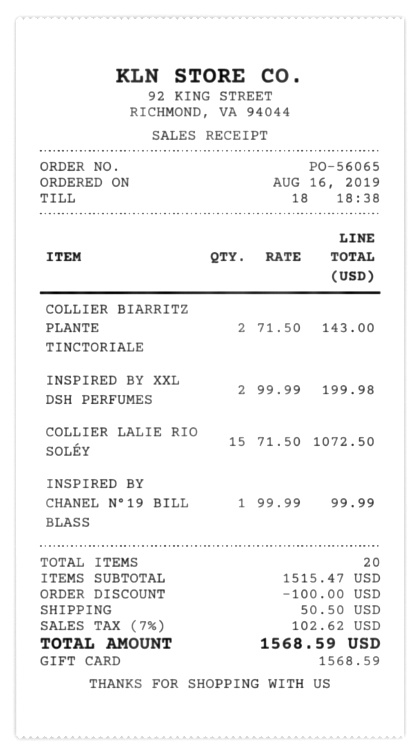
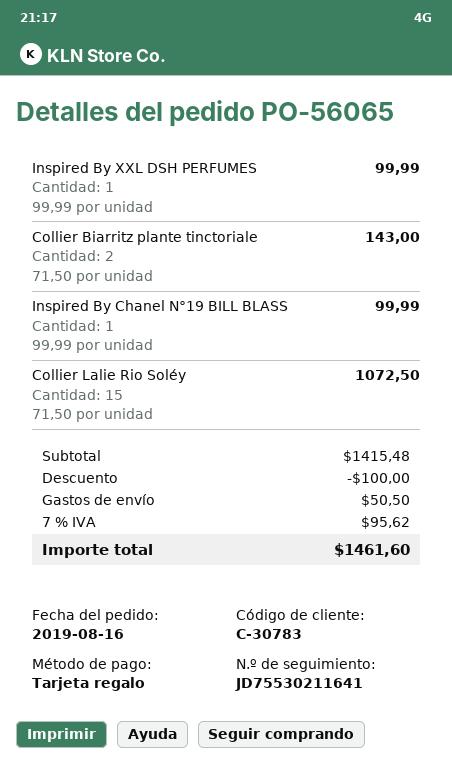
INSPIRED BY XXL DSH PERFUMES: 2 x 99.99 = 199.98 -> 1 x 99.99 = 99.99
subtotal: 1515.47 -> 1415.48
tax: 7% = 102.62 -> 7% = 95.62
total: 1568.59 -> 1461.60

